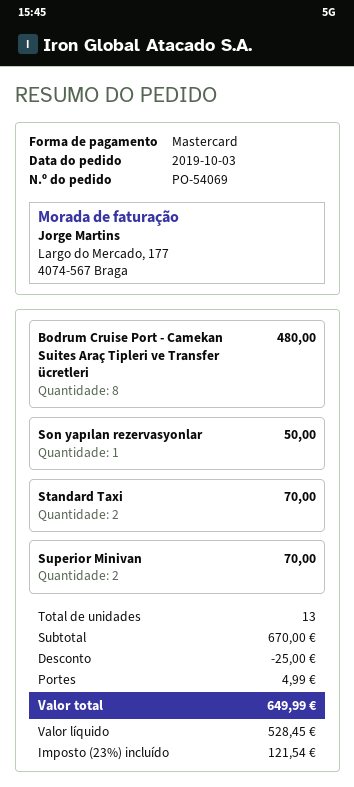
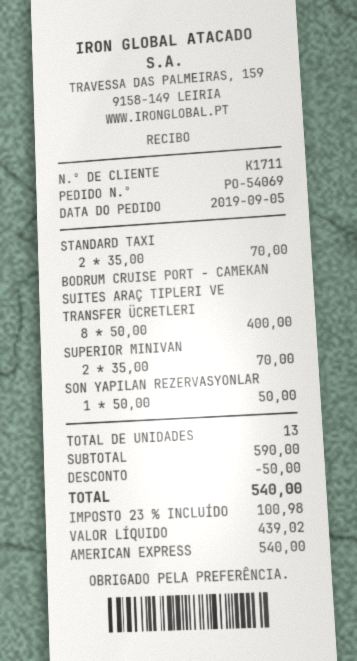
order date: 2019-10-03 -> 2019-09-05
payment method: Mastercard -> American Express
Bodrum Cruise Port - Camekan Suites Araç Tipleri ve Transfer ücretleri: 8 for 480.00 -> 8 for 400.00
subtotal: 670.00 -> 590.00
discount: 25.00 -> 50.00
shipping: 4.99 -> none
net: 528.45 -> 439.02
tax: 23% = 121.54 -> 23% = 100.98
total: 649.99 -> 540.00

